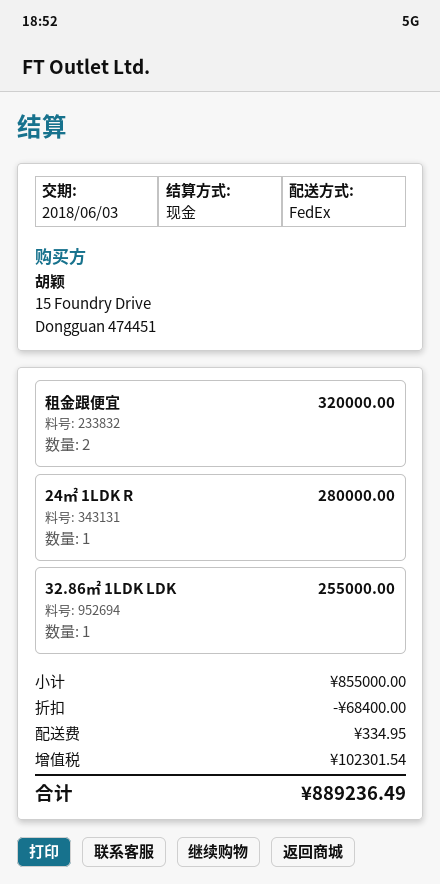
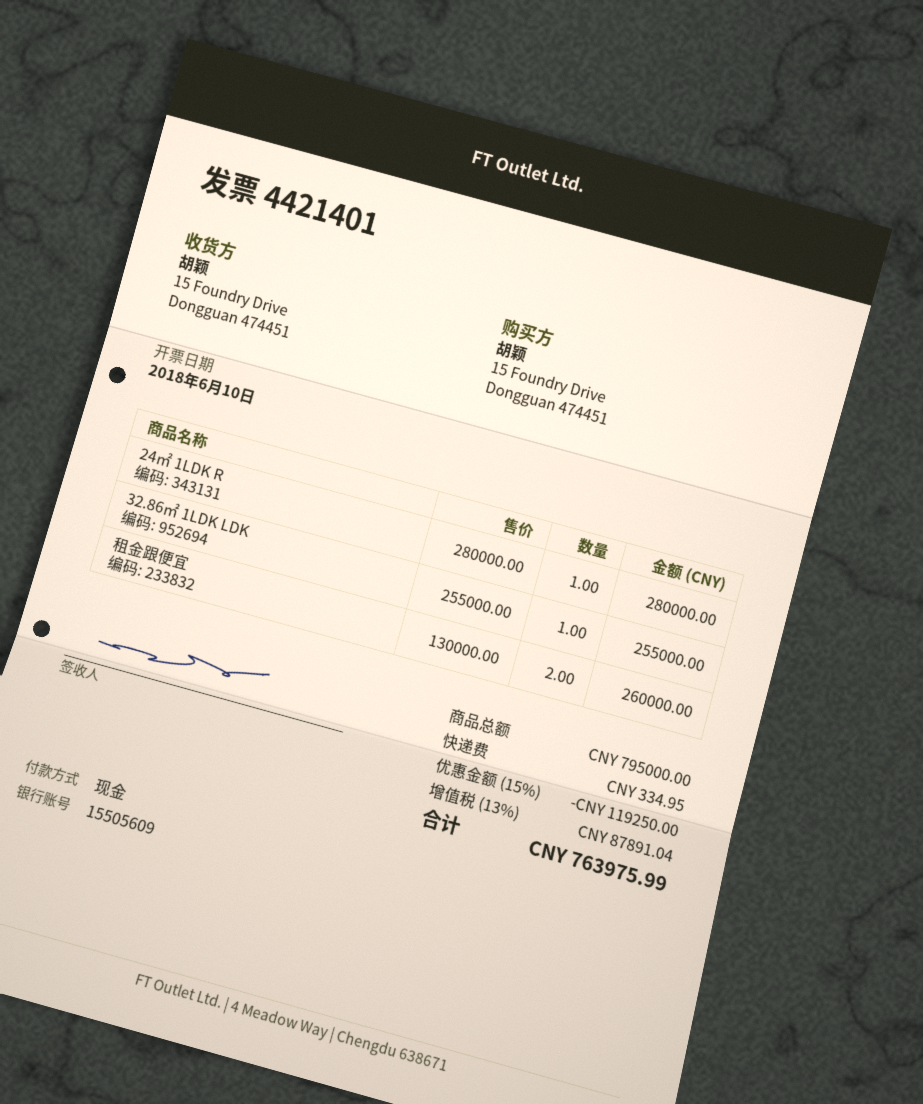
租金跟便宜: 2 for 320000.00 -> 2 for 260000.00
subtotal: 855000.00 -> 795000.00
discount: 68400.00 -> 119250.00
tax: 102301.54 -> 87891.04
total: 889236.49 -> 763975.99

